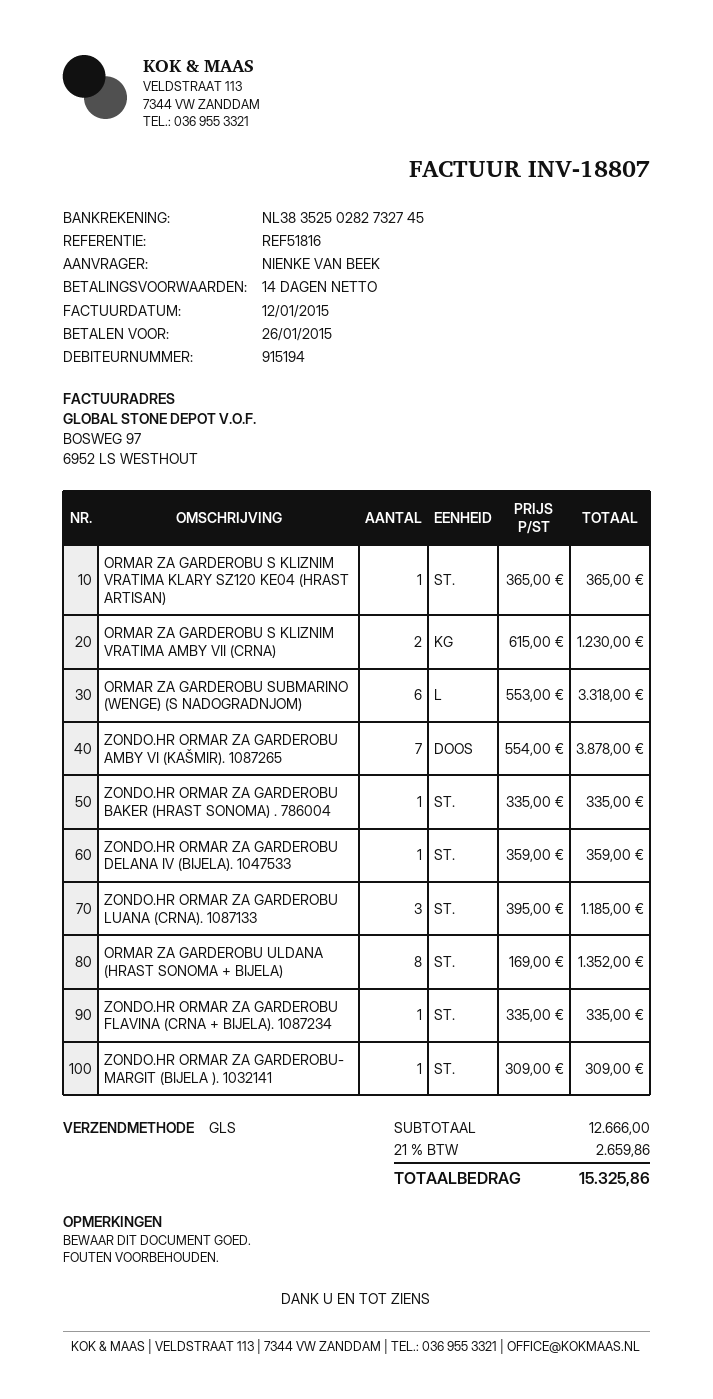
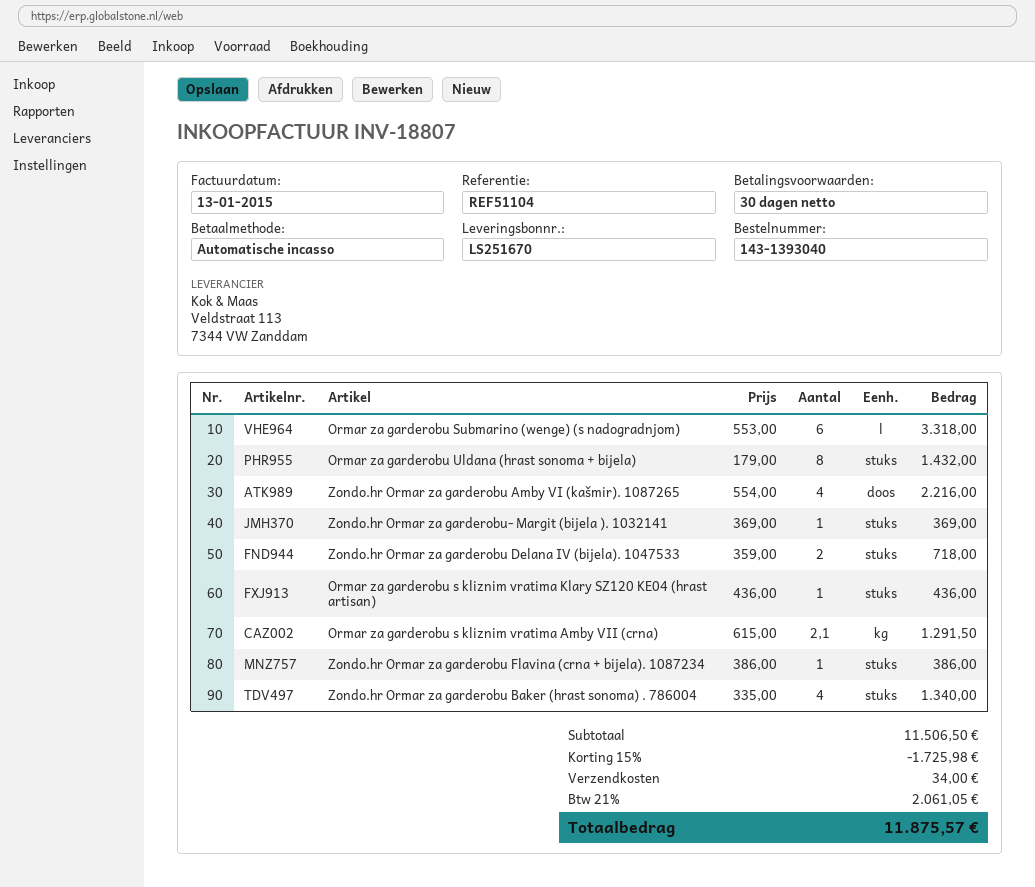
invoice date: 2015-01-12 -> 2015-01-13
payment terms: 14 days -> 30 days
reference: REF51816 -> REF51104
ORMAR ZA GARDEROBU S KLIZNIM VRATIMA KLARY SZ120 KE04 (HRAST ARTISAN): 1 x 365.00 = 365.00 -> 1 x 436.00 = 436.00
ORMAR ZA GARDEROBU S KLIZNIM VRATIMA AMBY VII (CRNA): 2 x 615.00 = 1230.00 -> 2.1 x 615.00 = 1291.50
ZONDO.HR ORMAR ZA GARDEROBU AMBY VI (KAŠMIR). 1087265: 7 x 554.00 = 3878.00 -> 4 x 554.00 = 2216.00
ZONDO.HR ORMAR ZA GARDEROBU BAKER (HRAST SONOMA) . 786004: 1 x 335.00 = 335.00 -> 4 x 335.00 = 1340.00
ZONDO.HR ORMAR ZA GARDEROBU DELANA IV (BIJELA). 1047533: 1 x 359.00 = 359.00 -> 2 x 359.00 = 718.00
ZONDO.HR ORMAR ZA GARDEROBU LUANA (CRNA). 1087133: 3 x 395.00 = 1185.00 -> none
ORMAR ZA GARDEROBU ULDANA (HRAST SONOMA + BIJELA): 8 x 169.00 = 1352.00 -> 8 x 179.00 = 1432.00
ZONDO.HR ORMAR ZA GARDEROBU FLAVINA (CRNA + BIJELA). 1087234: 1 x 335.00 = 335.00 -> 1 x 386.00 = 386.00
ZONDO.HR ORMAR ZA GARDEROBU- MARGIT (BIJELA ). 1032141: 1 x 309.00 = 309.00 -> 1 x 369.00 = 369.00
subtotal: 12666.00 -> 11506.50
discount: none -> 15% = 1725.98
shipping: none -> 34.00
tax: 21% = 2659.86 -> 21% = 2061.05
total: 15325.86 -> 11875.57

